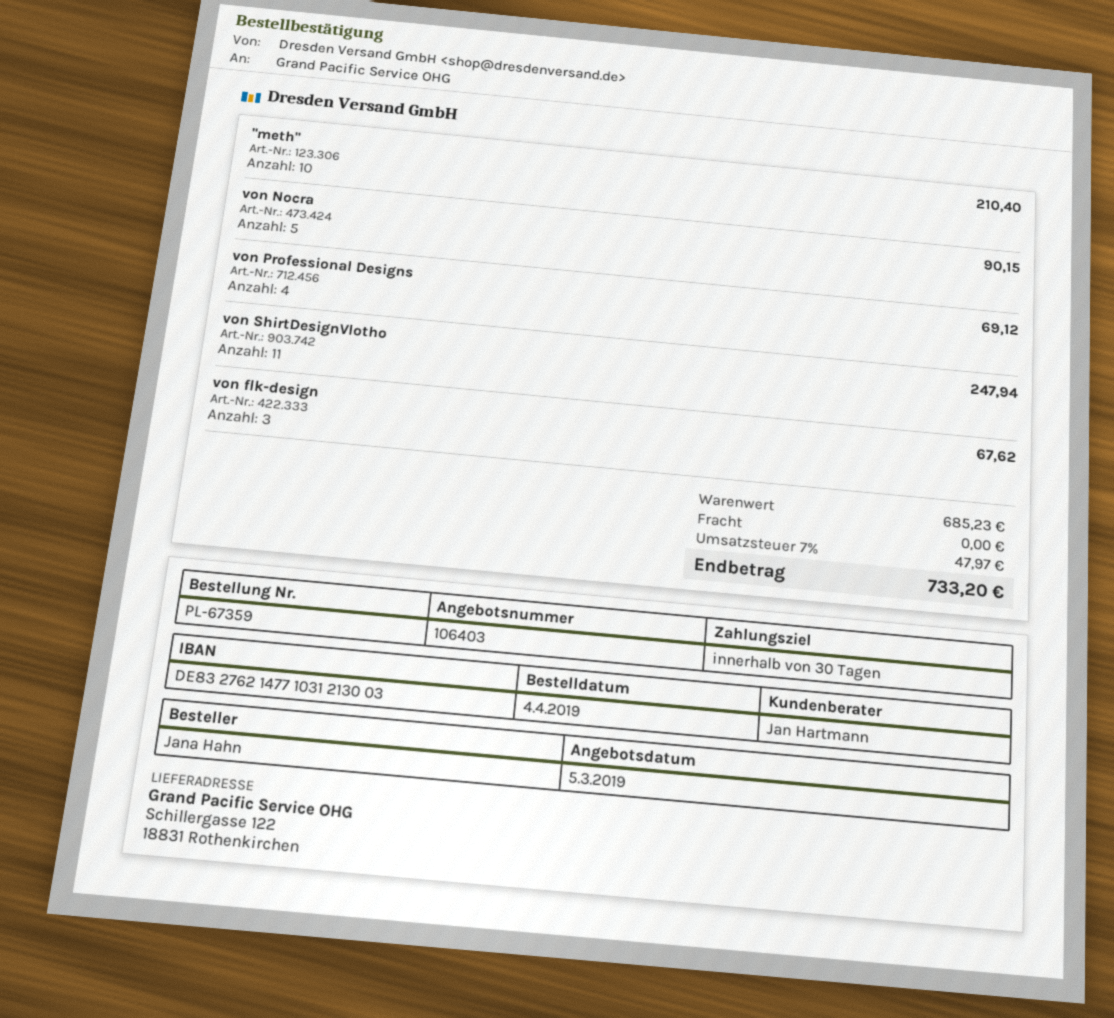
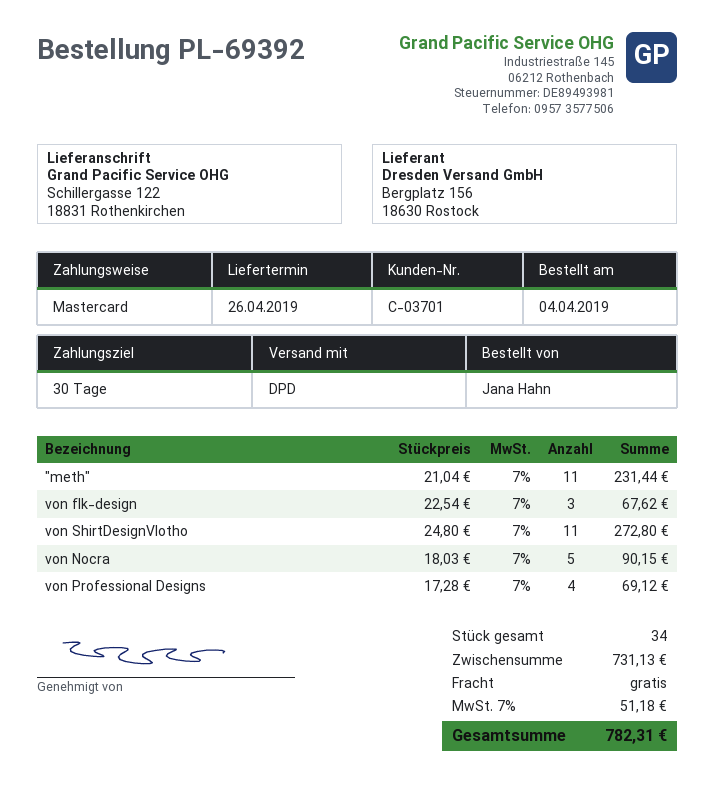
order number: PL-67359 -> PL-69392
"meth": 10 for 210.40 -> 11 for 231.44
von ShirtDesignVlotho: 11 for 247.94 -> 11 for 272.80
subtotal: 685.23 -> 731.13
tax: 7% = 47.97 -> 7% = 51.18
total: 733.20 -> 782.31

